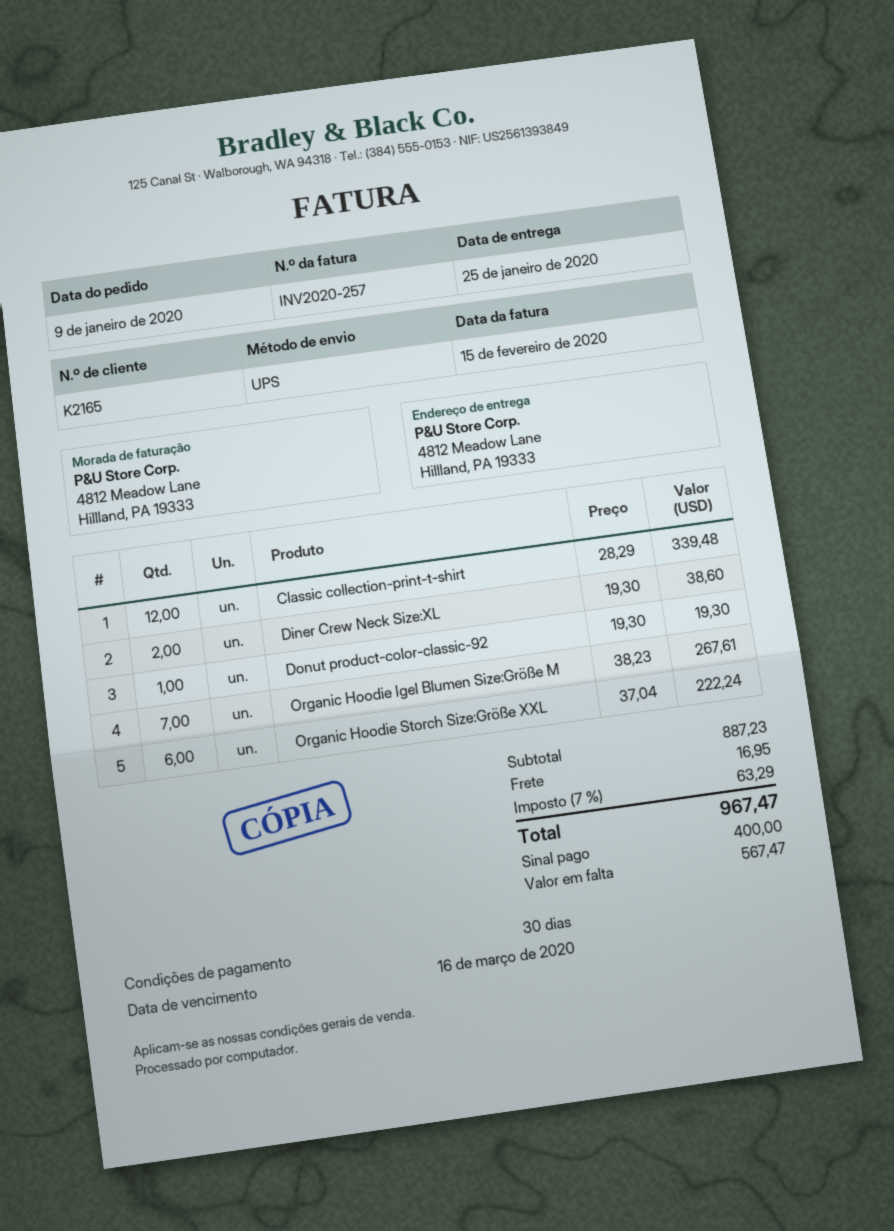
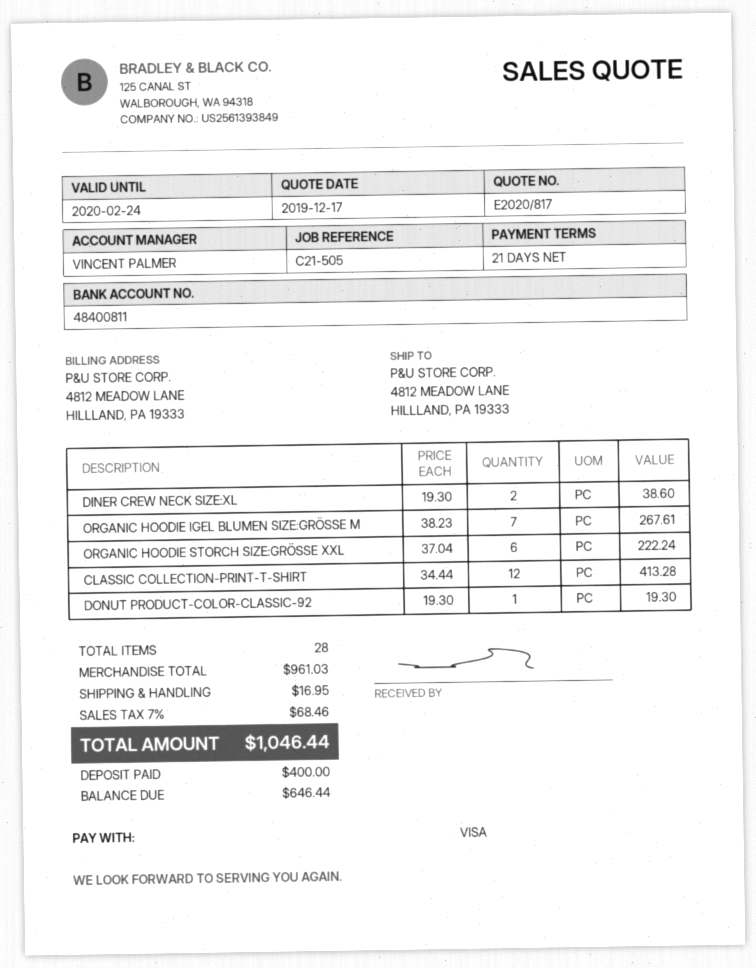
payment terms: 30 days -> 21 days
Classic collection-print-t-shirt: 12 x 28.29 = 339.48 -> 12 x 34.44 = 413.28
subtotal: 887.23 -> 961.03
tax: 7% = 63.29 -> 7% = 68.46
total: 967.47 -> 1046.44
balance: 567.47 -> 646.44

